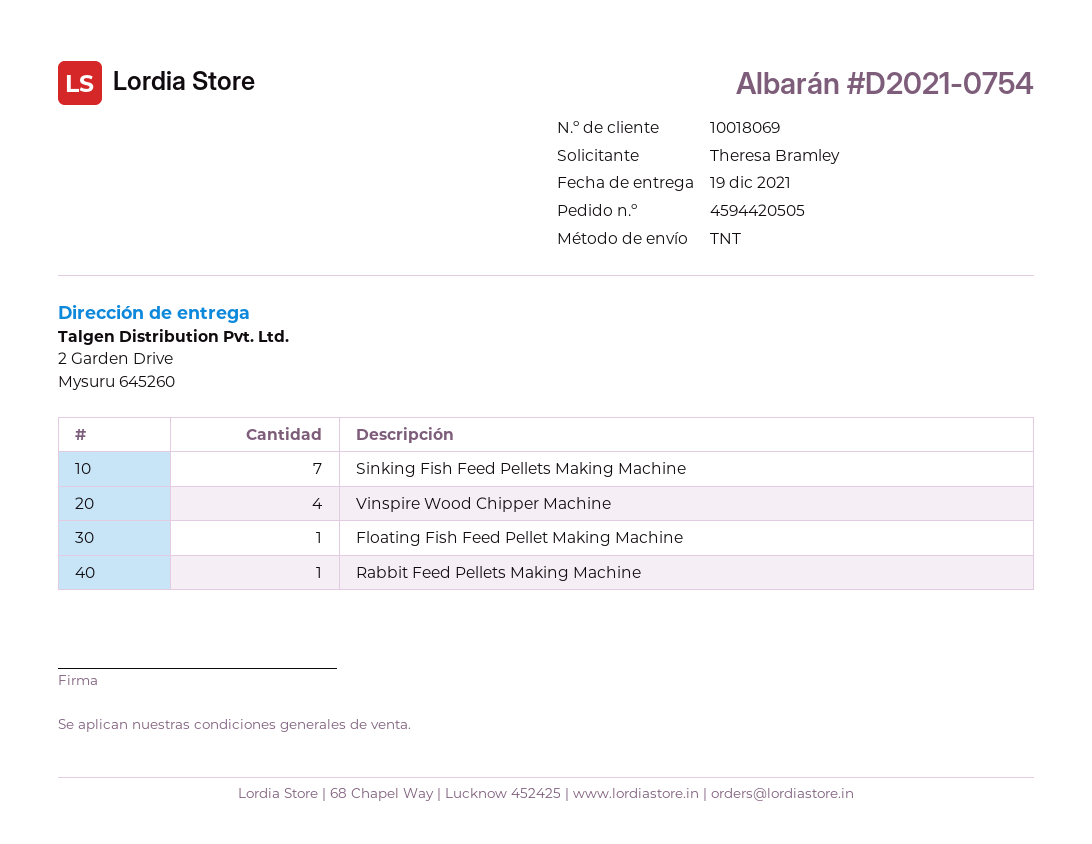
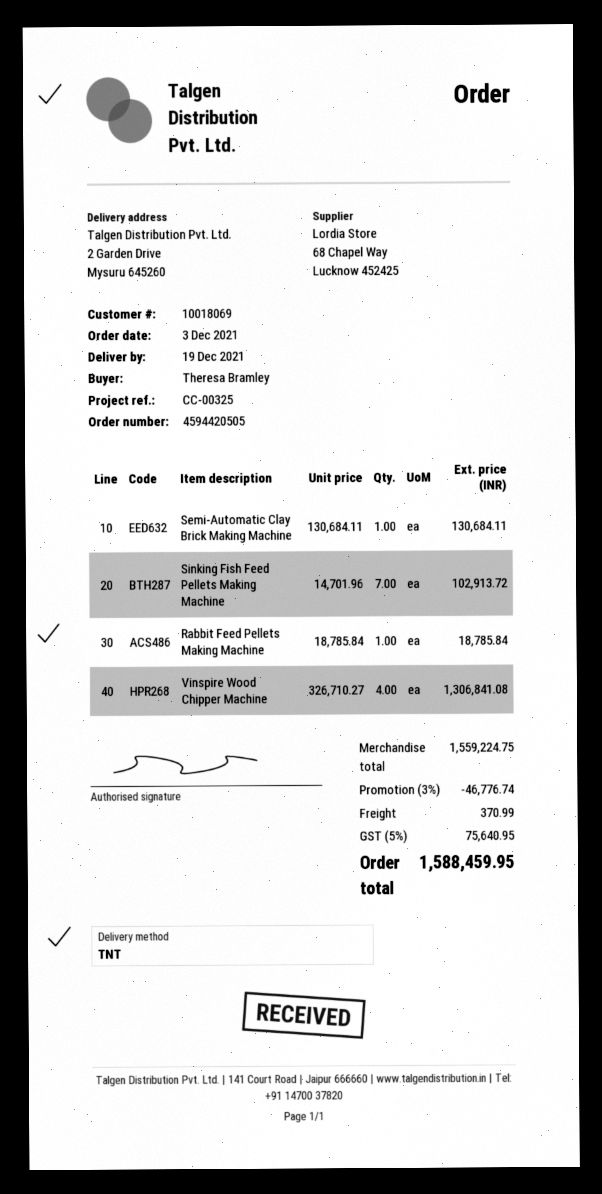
Floating Fish Feed Pellet Making Machine: 1 -> none
Semi-Automatic Clay Brick Making Machine: none -> 1

